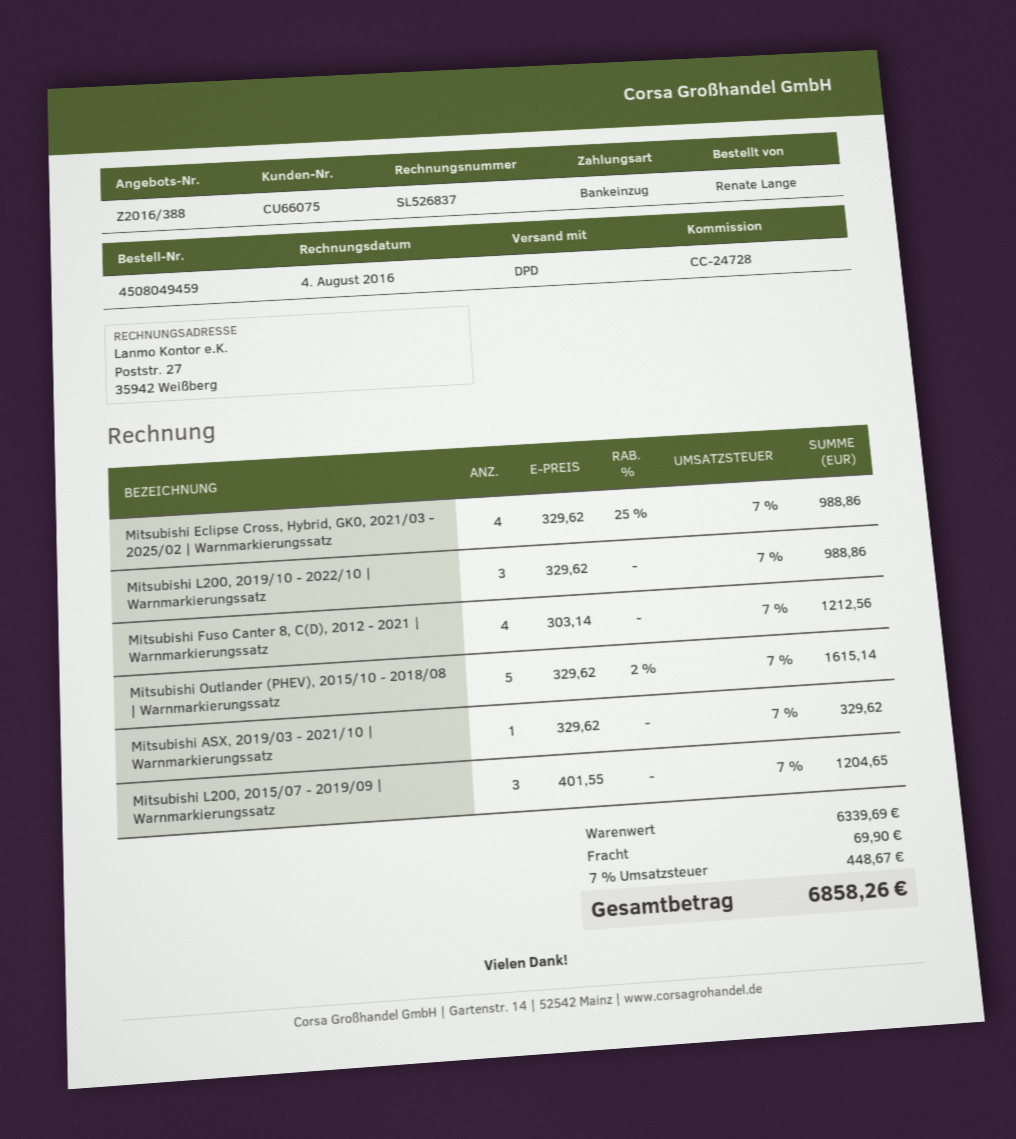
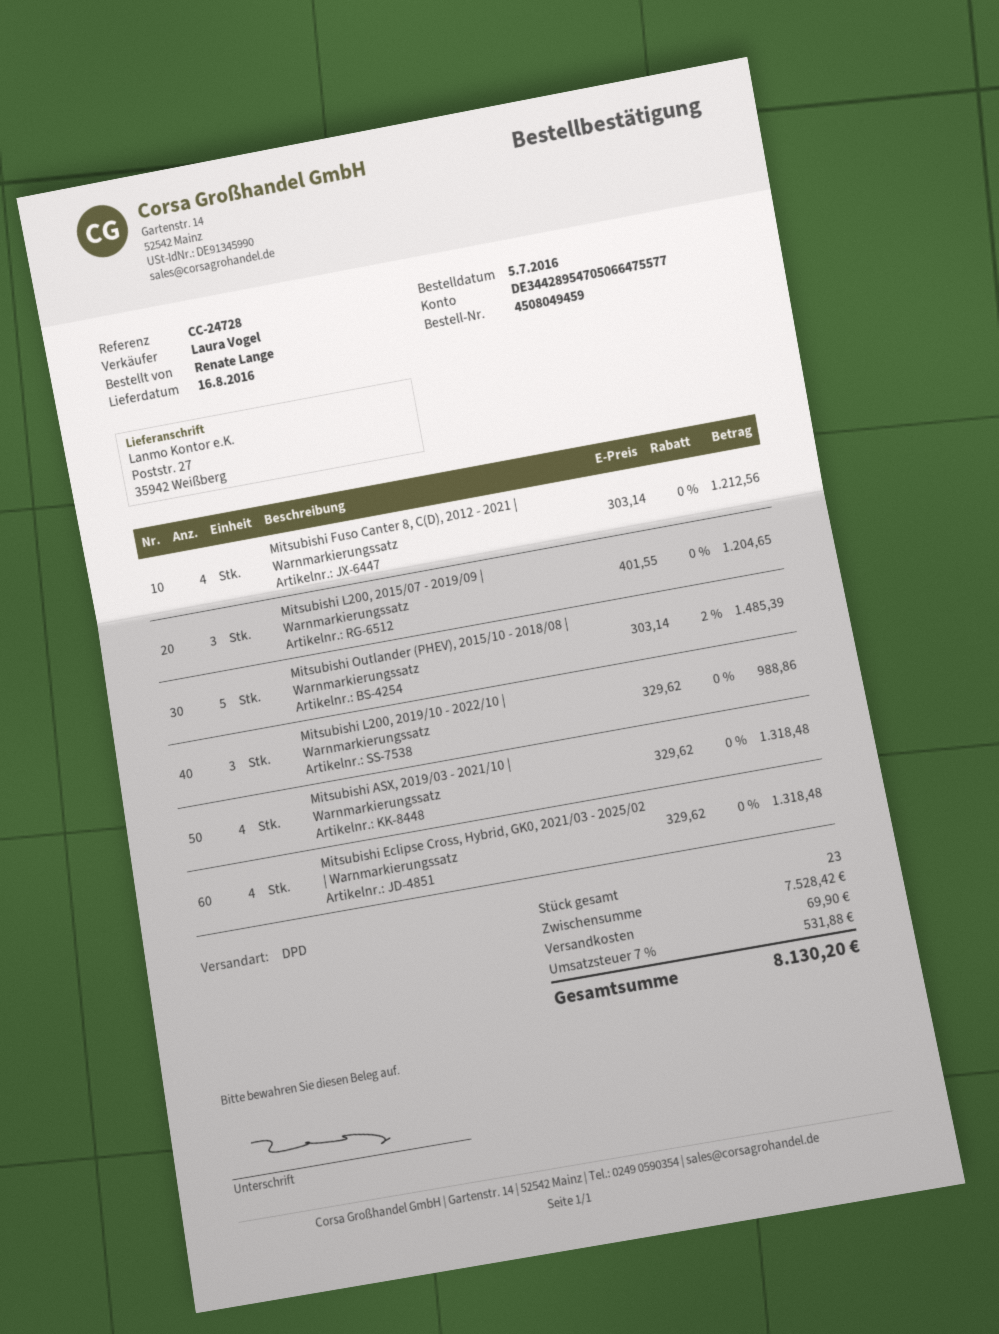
Mitsubishi Eclipse Cross, Hybrid, GK0, 2021/03 - 2025/02 | Warnmarkierungssatz: 4 x 329.62 - 25% = 988.86 -> 4 x 329.62 = 1318.48
Mitsubishi Outlander (PHEV), 2015/10 - 2018/08 | Warnmarkierungssatz: 5 x 329.62 - 2% = 1615.14 -> 5 x 303.14 - 2% = 1485.39
Mitsubishi ASX, 2019/03 - 2021/10 | Warnmarkierungssatz: 1 x 329.62 = 329.62 -> 4 x 329.62 = 1318.48
subtotal: 6339.69 -> 7528.42
tax: 7% = 448.67 -> 7% = 531.88
total: 6858.26 -> 8130.20

